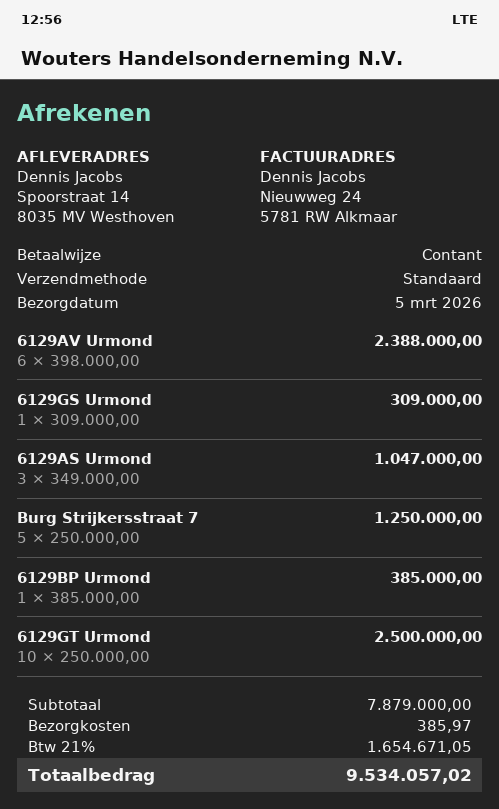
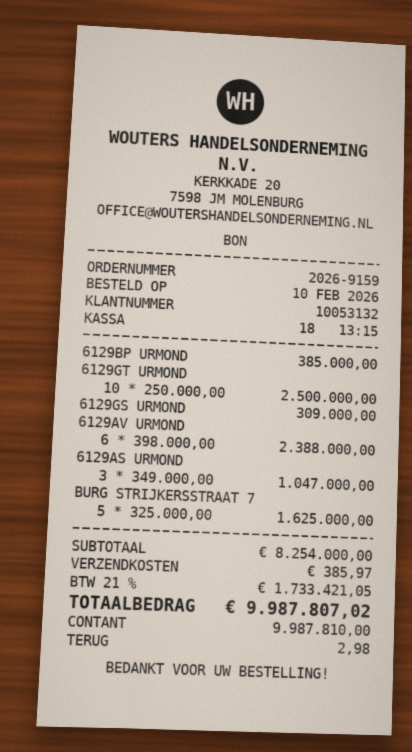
Burg Strijkersstraat 7: 5 x 250000.00 = 1250000.00 -> 5 x 325000.00 = 1625000.00
subtotal: 7879000.00 -> 8254000.00
tax: 21% = 1654671.05 -> 21% = 1733421.05
total: 9534057.02 -> 9987807.02

